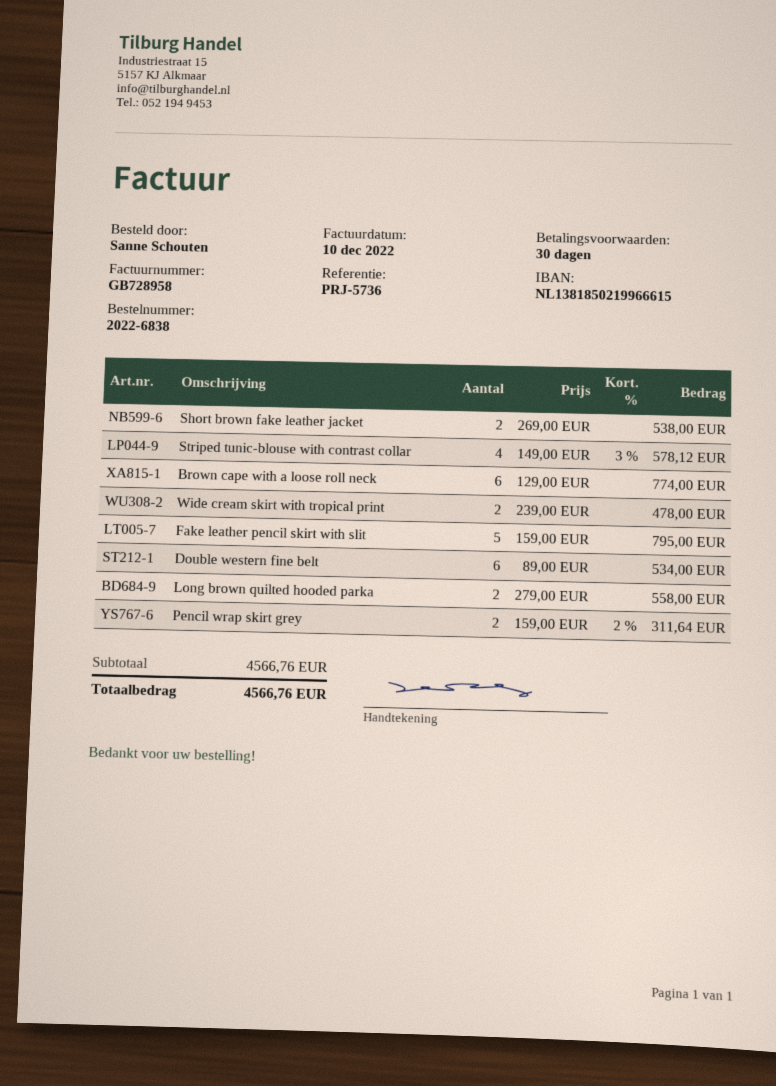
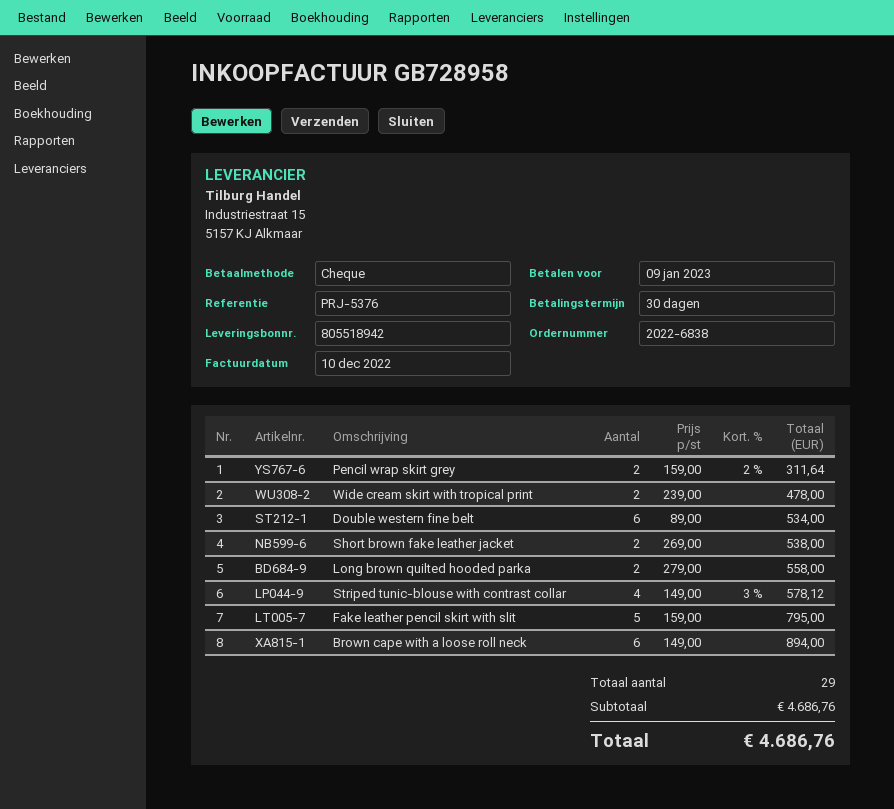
reference: PRJ-5736 -> PRJ-5376
Brown cape with a loose roll neck: 6 x 129.00 = 774.00 -> 6 x 149.00 = 894.00
subtotal: 4566.76 -> 4686.76
total: 4566.76 -> 4686.76

